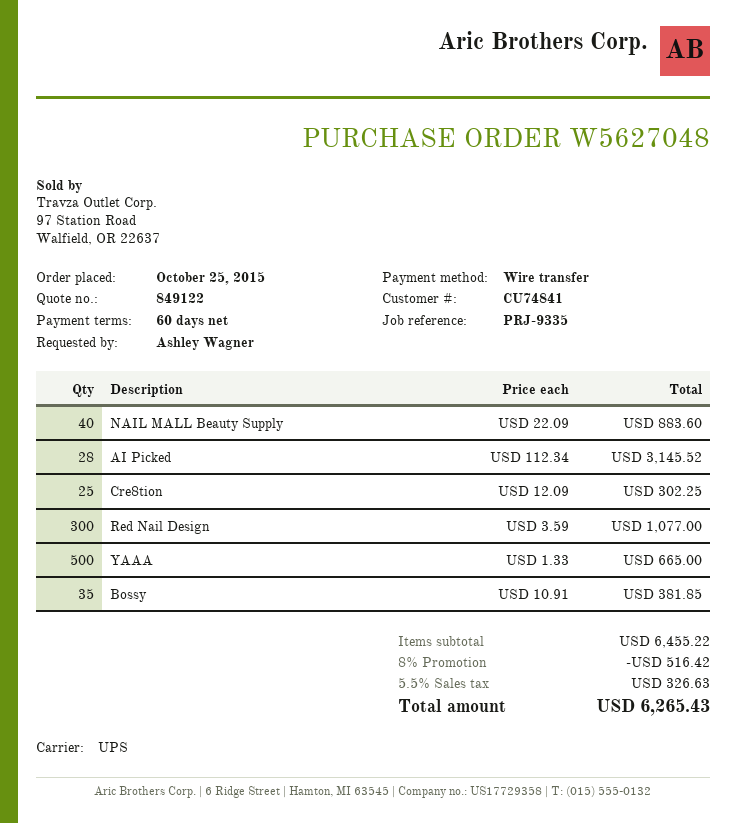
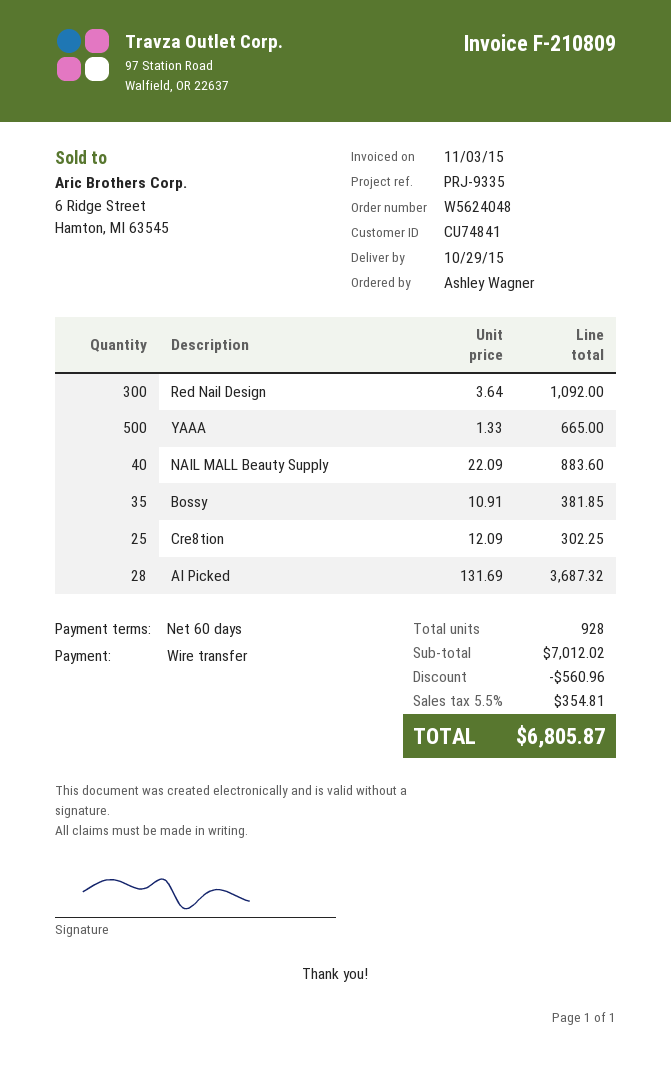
order number: W5627048 -> W5624048
AI Picked: 28 x 112.34 = 3145.52 -> 28 x 131.69 = 3687.32
Red Nail Design: 300 x 3.59 = 1077.00 -> 300 x 3.64 = 1092.00
subtotal: 6455.22 -> 7012.02
discount: 516.42 -> 560.96
tax: 5.5% = 326.63 -> 5.5% = 354.81
total: 6265.43 -> 6805.87

